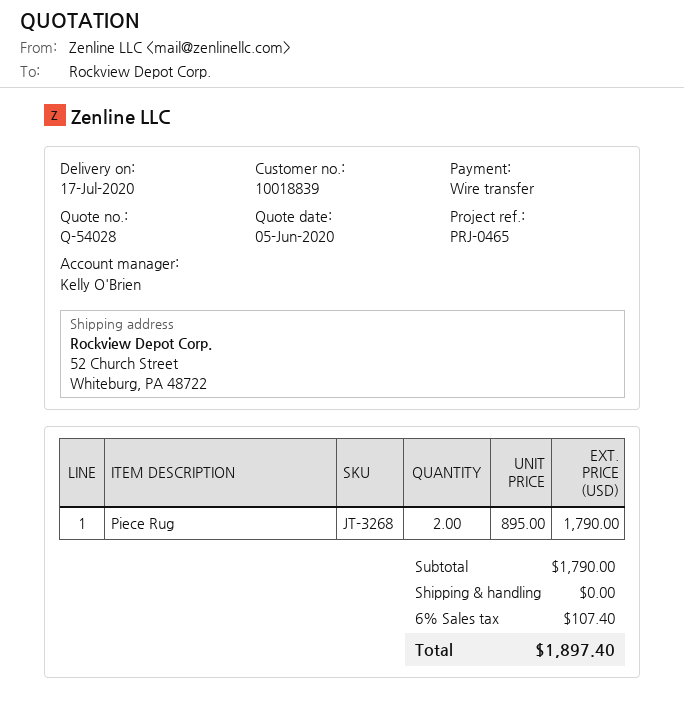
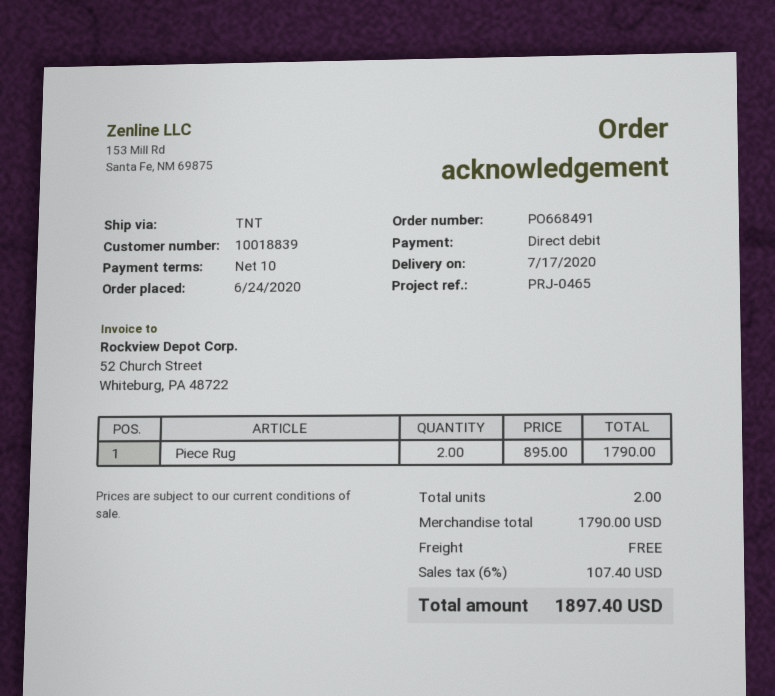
payment method: bank transfer -> direct debit

